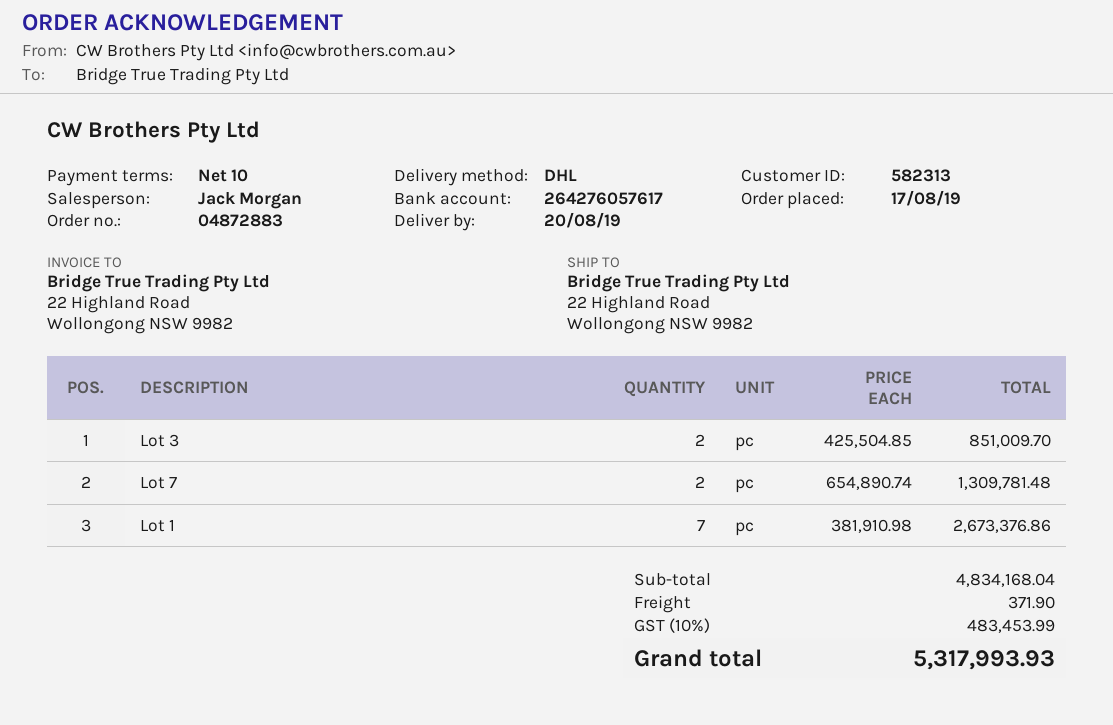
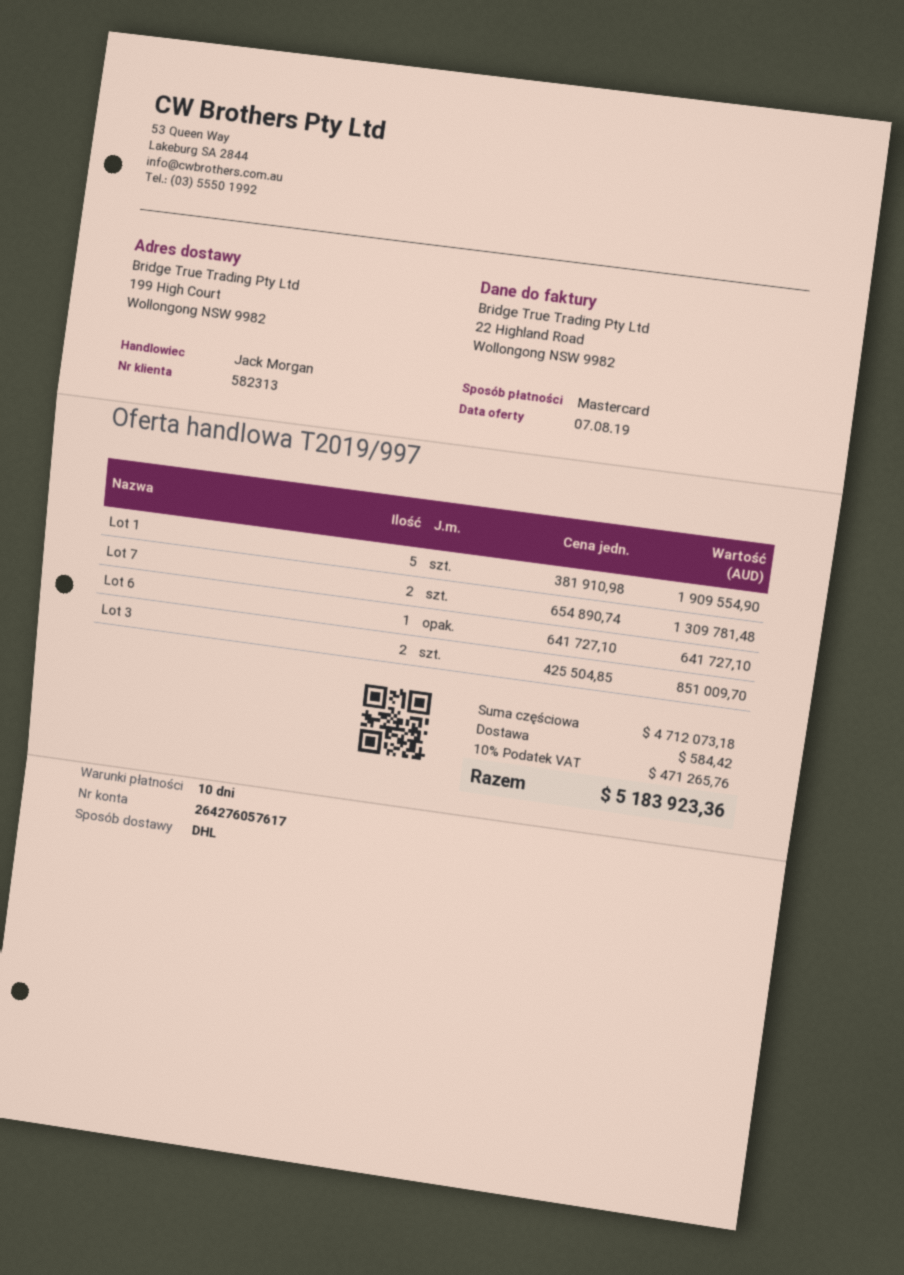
ship to: 22 Highland Road, Wollongong NSW 9982 -> 199 High Court, Wollongong NSW 9982
Lot 1: 7 x 381910.98 = 2673376.86 -> 5 x 381910.98 = 1909554.90
Lot 6: none -> 1 x 641727.10 = 641727.10
subtotal: 4834168.04 -> 4712073.18
shipping: 371.90 -> 584.42
tax: 10% = 483453.99 -> 10% = 471265.76
total: 5317993.93 -> 5183923.36

